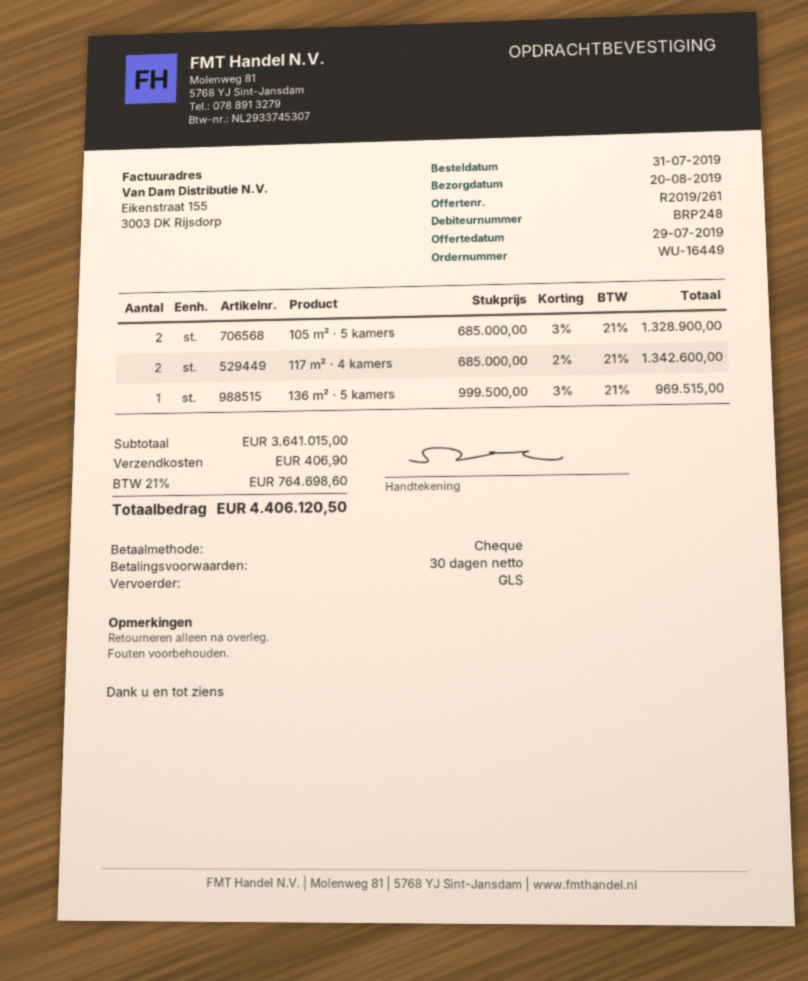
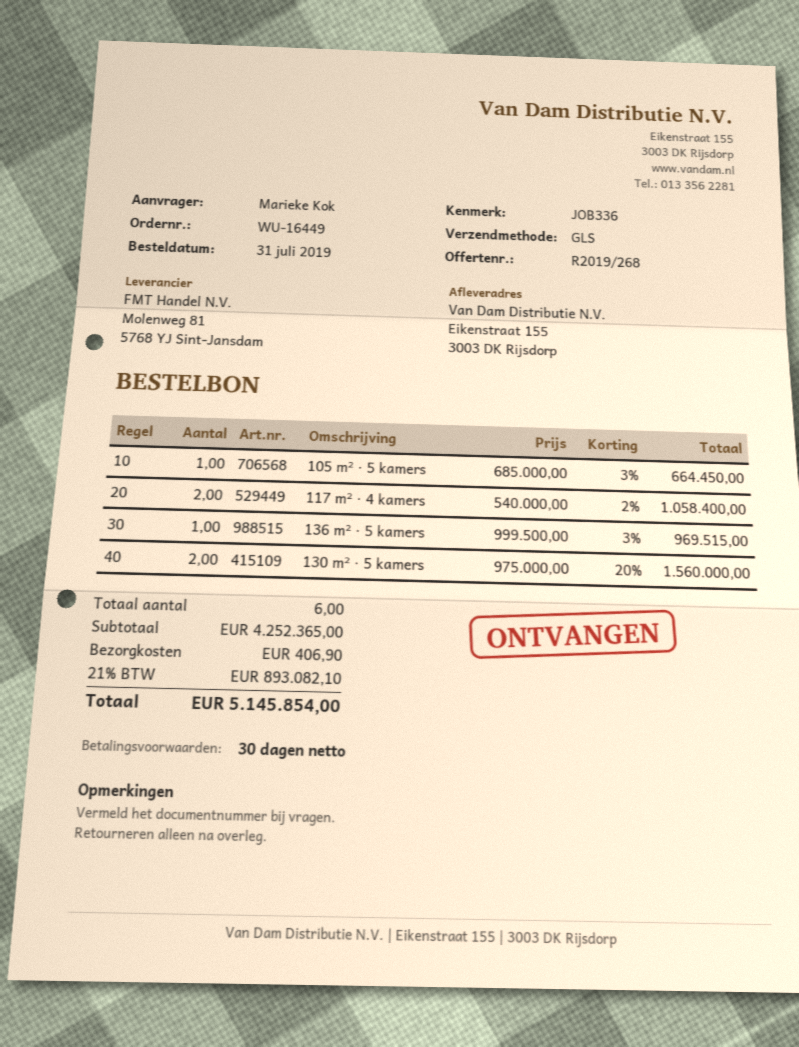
quote number: R2019/261 -> R2019/268
105 m² · 5 kamers: 2 x 685000.00 - 3% = 1328900.00 -> 1 x 685000.00 - 3% = 664450.00
117 m² · 4 kamers: 2 x 685000.00 - 2% = 1342600.00 -> 2 x 540000.00 - 2% = 1058400.00
130 m² · 5 kamers: none -> 2 x 975000.00 - 20% = 1560000.00
subtotal: 3641015.00 -> 4252365.00
tax: 21% = 764698.60 -> 21% = 893082.10
total: 4406120.50 -> 5145854.00

